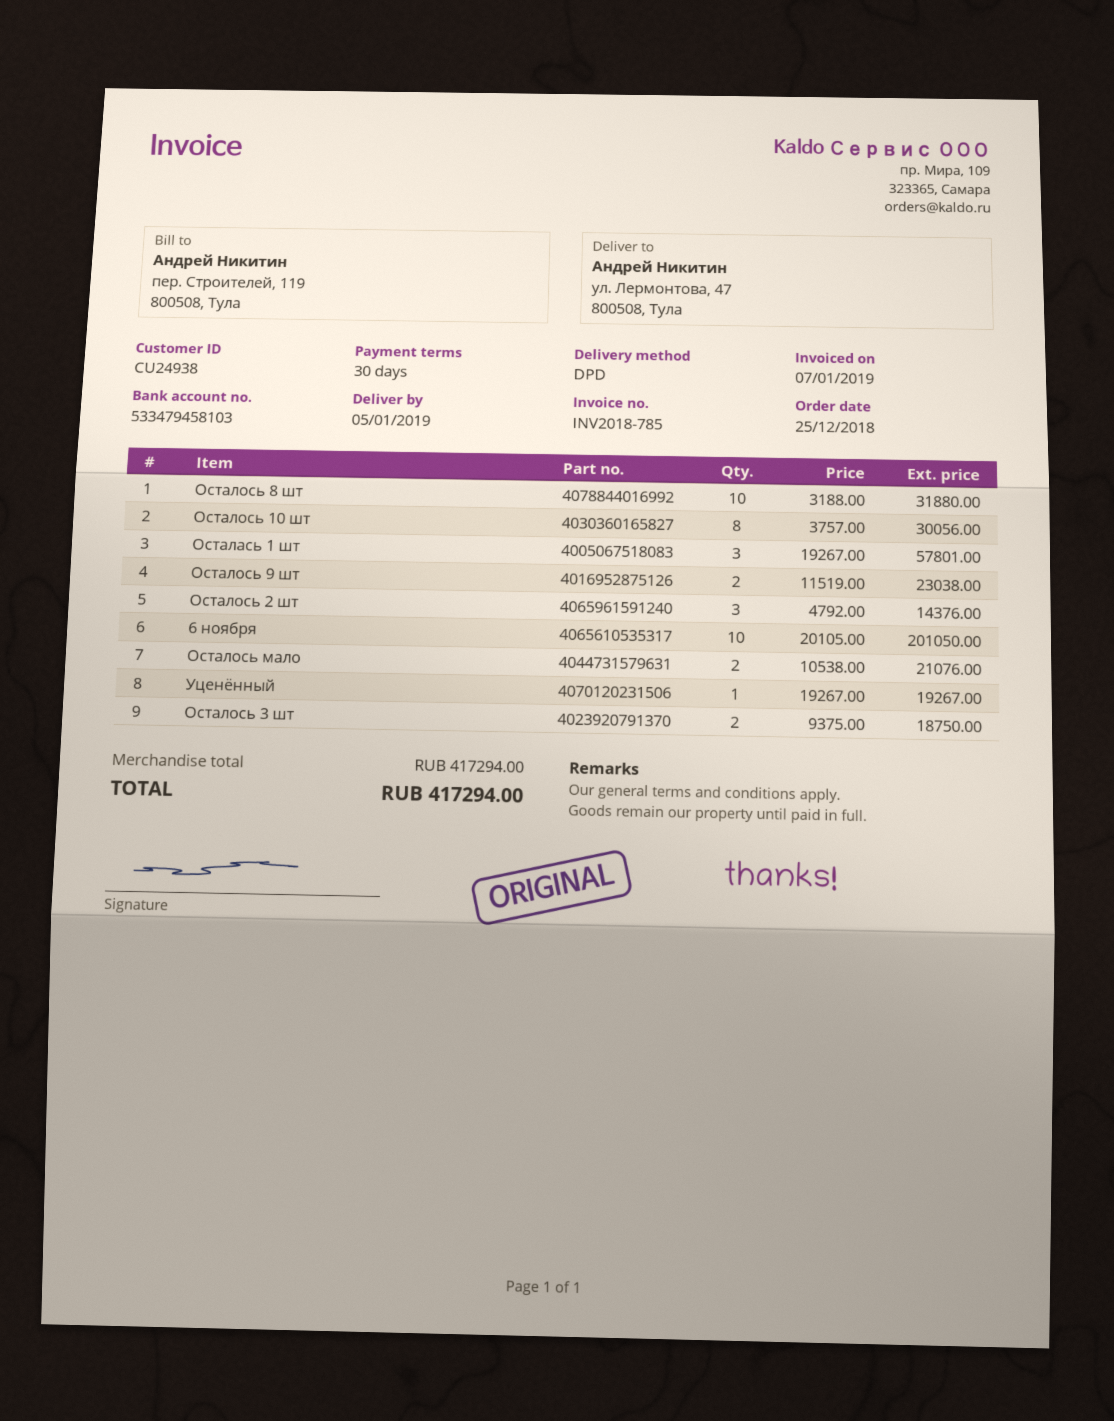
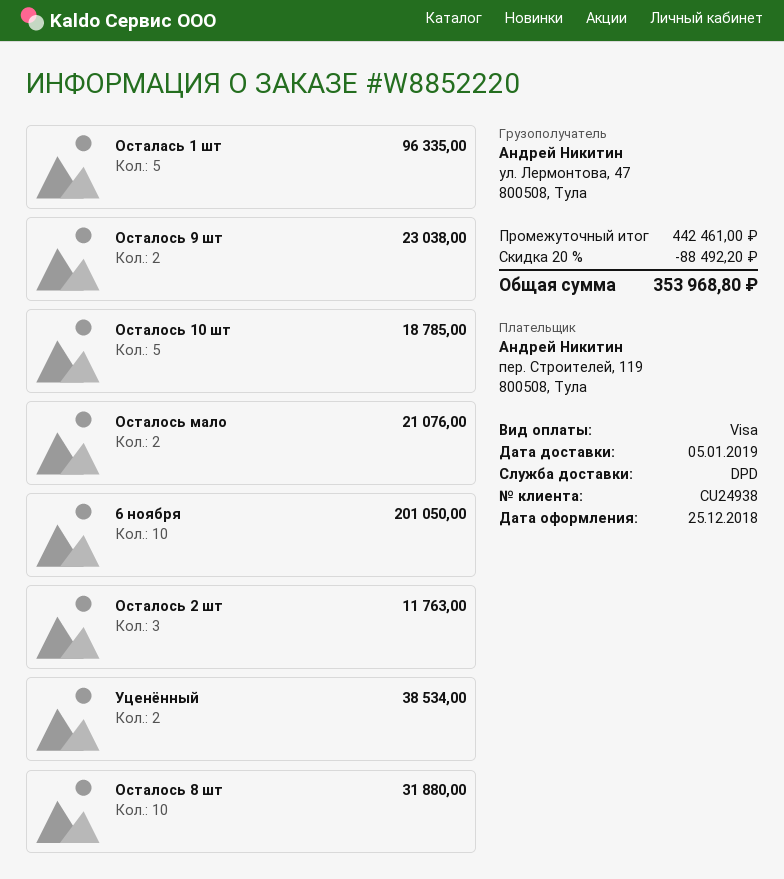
Осталось 10 шт: 8 for 30056.00 -> 5 for 18785.00
Осталась 1 шт: 3 for 57801.00 -> 5 for 96335.00
Осталось 2 шт: 3 for 14376.00 -> 3 for 11763.00
Уценённый: 1 for 19267.00 -> 2 for 38534.00
Осталось 3 шт: 2 for 18750.00 -> none
subtotal: 417294.00 -> 442461.00
discount: none -> 20% = 88492.20
total: 417294.00 -> 353968.80

